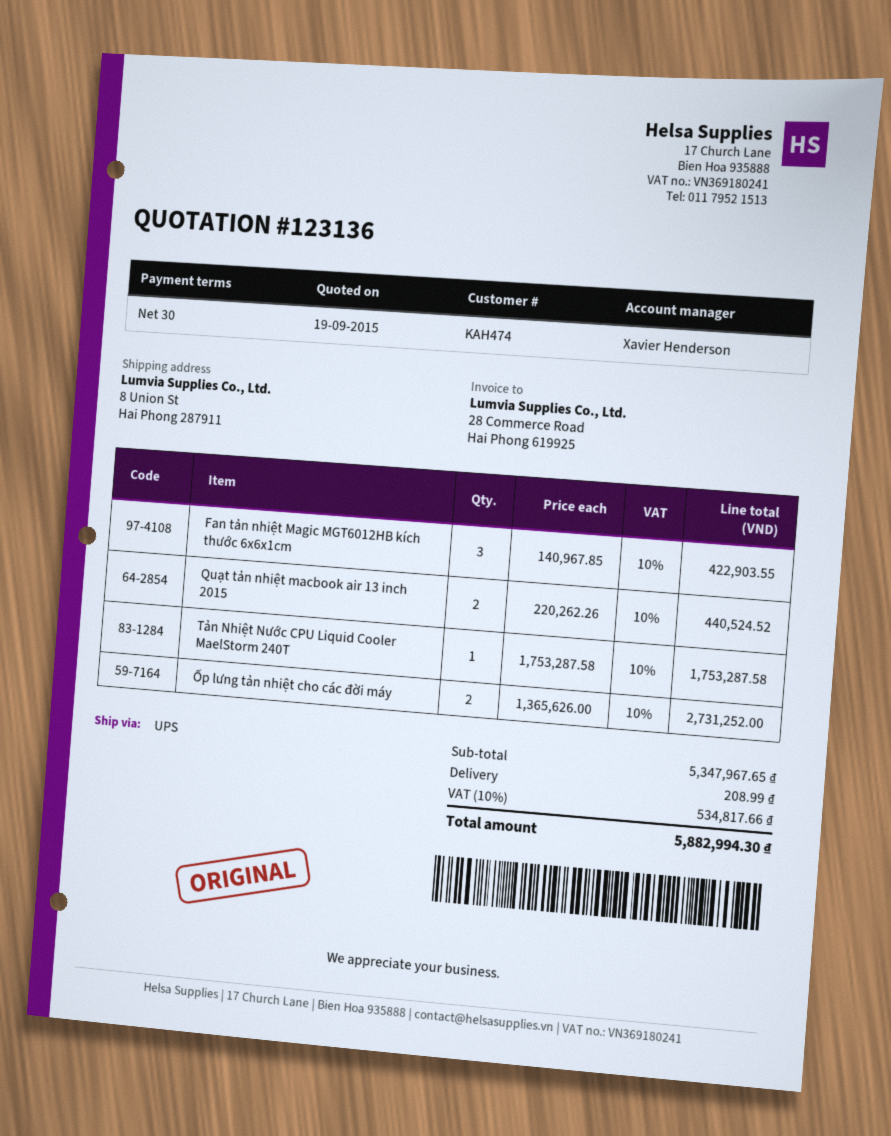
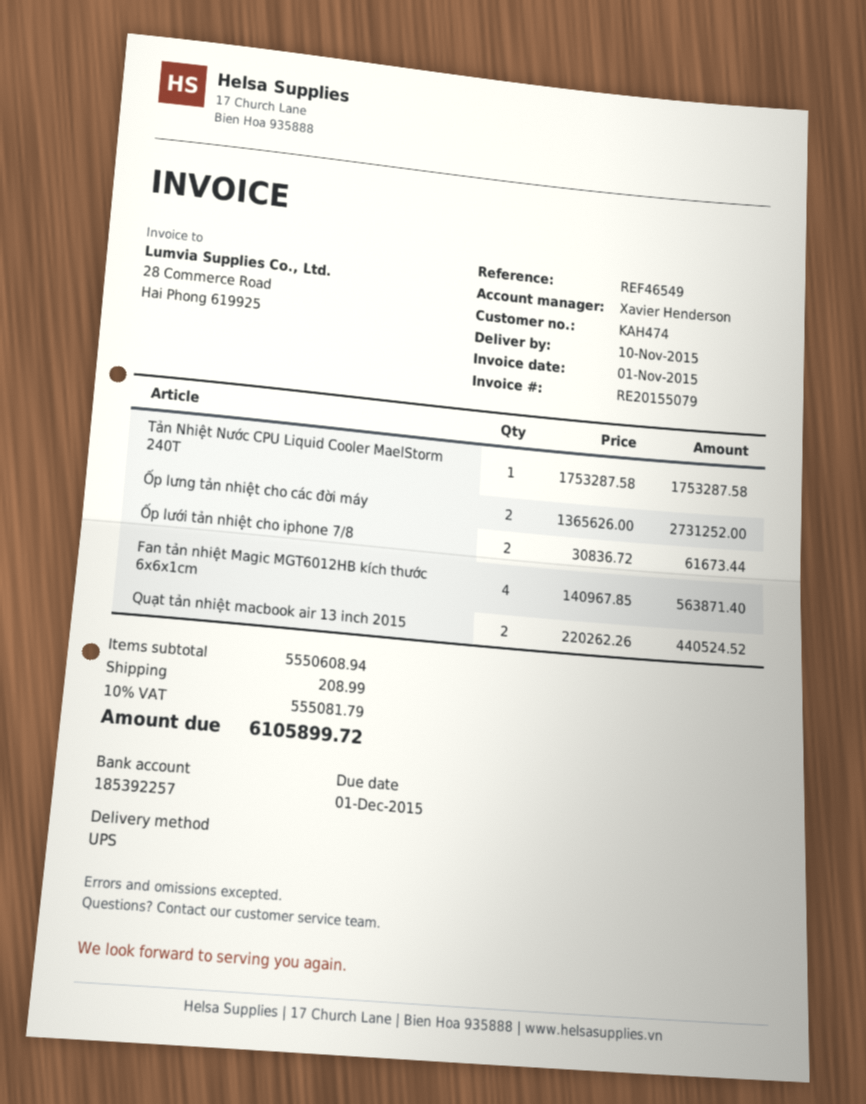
Fan tản nhiệt Magic MGT6012HB kích thước 6x6x1cm: 3 x 140967.85 = 422903.55 -> 4 x 140967.85 = 563871.40
Ốp lưới tản nhiệt cho iphone 7/8: none -> 2 x 30836.72 = 61673.44
subtotal: 5347967.65 -> 5550608.94
tax: 10% = 534817.66 -> 10% = 555081.79
total: 5882994.30 -> 6105899.72

